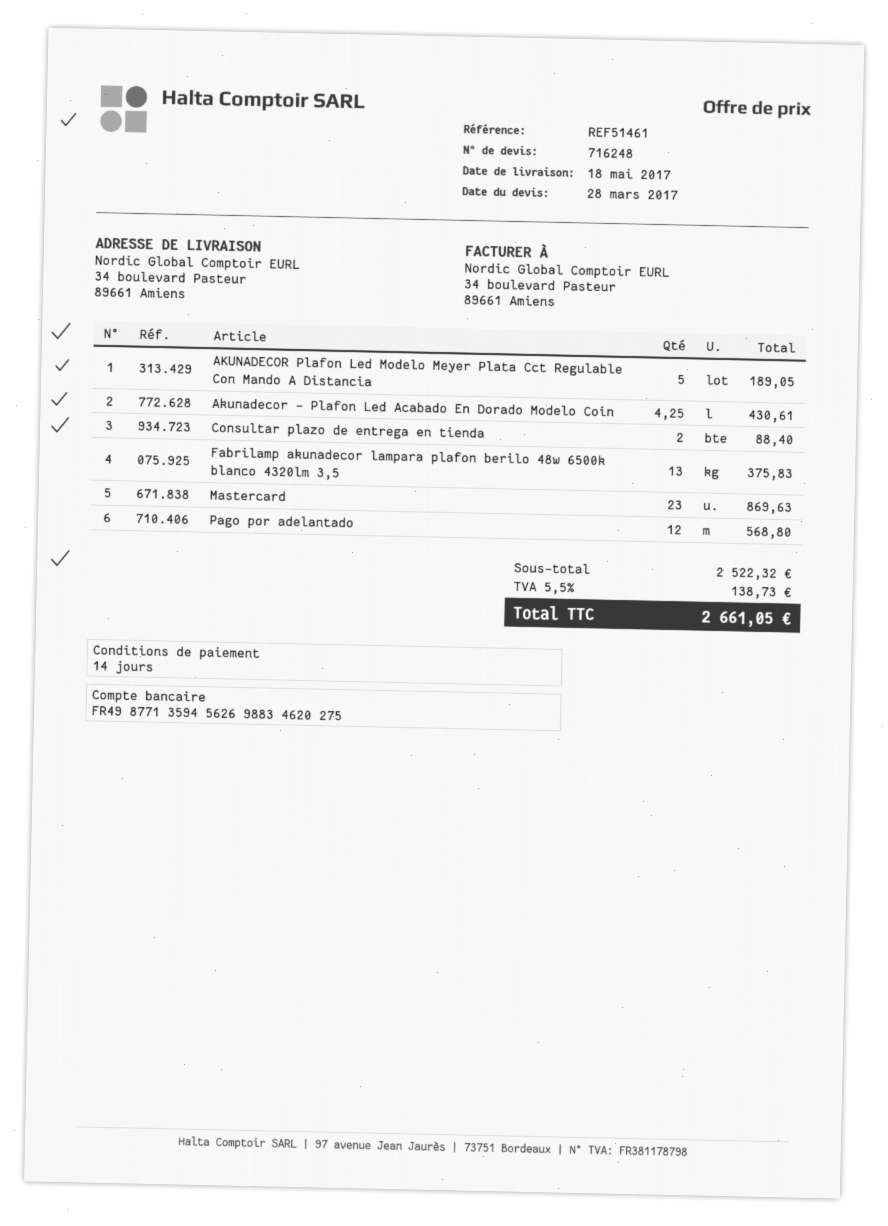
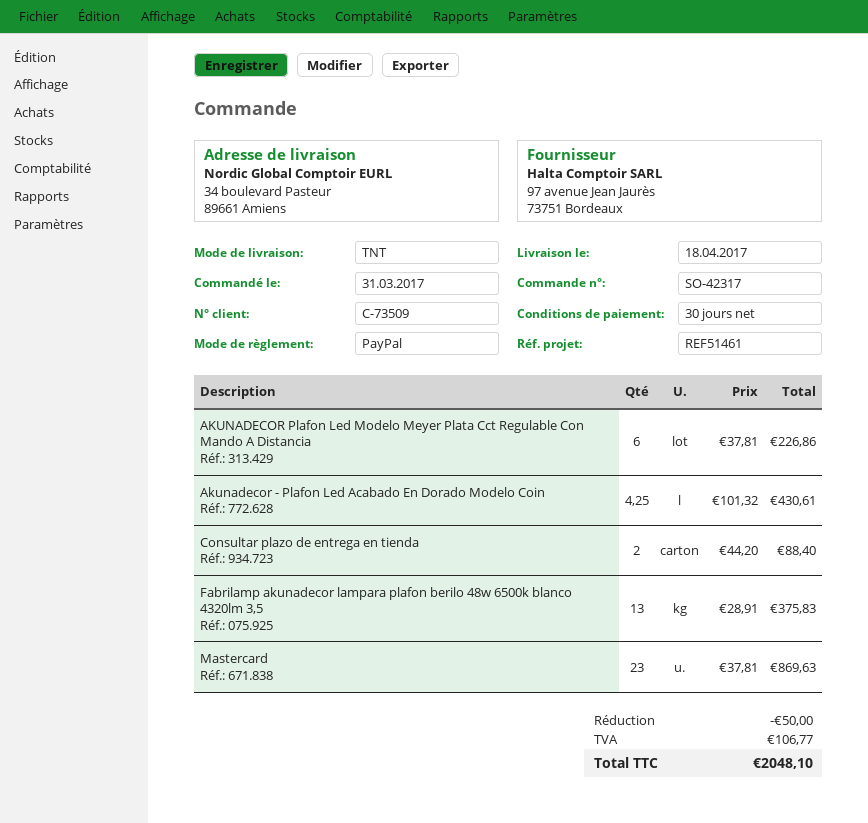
delivery date: 2017-05-18 -> 2017-04-18
payment terms: 14 days -> 30 days
AKUNADECOR Plafon Led Modelo Meyer Plata Cct Regulable Con Mando A Distancia: 5 for 189.05 -> 6 for 226.86
Pago por adelantado: 12 for 568.80 -> none
discount: none -> 50.00
tax: 138.73 -> 106.77
total: 2661.05 -> 2048.10

